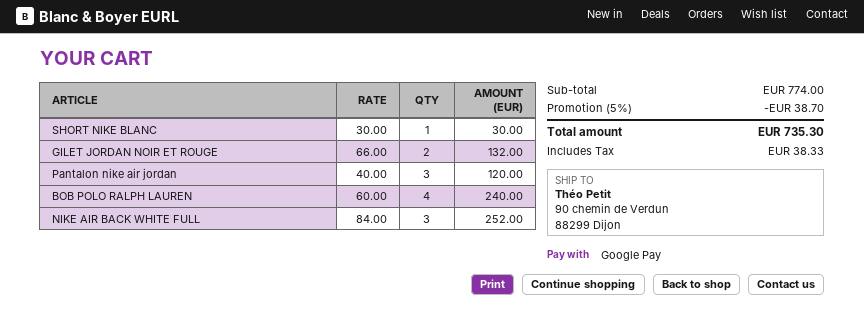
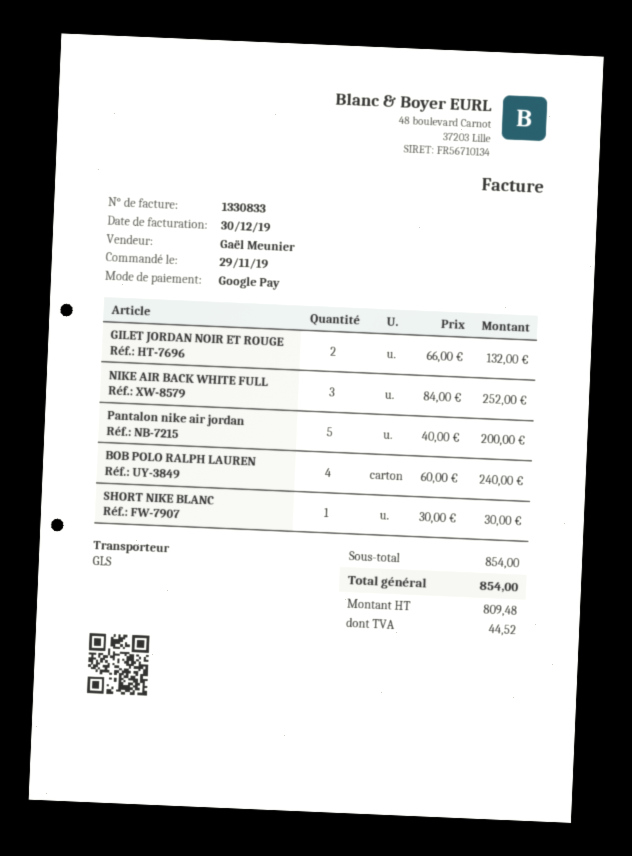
Pantalon nike air jordan: 3 x 40.00 = 120.00 -> 5 x 40.00 = 200.00
subtotal: 774.00 -> 854.00
discount: 5% = 38.70 -> none
tax: 38.33 -> 44.52
total: 735.30 -> 854.00

